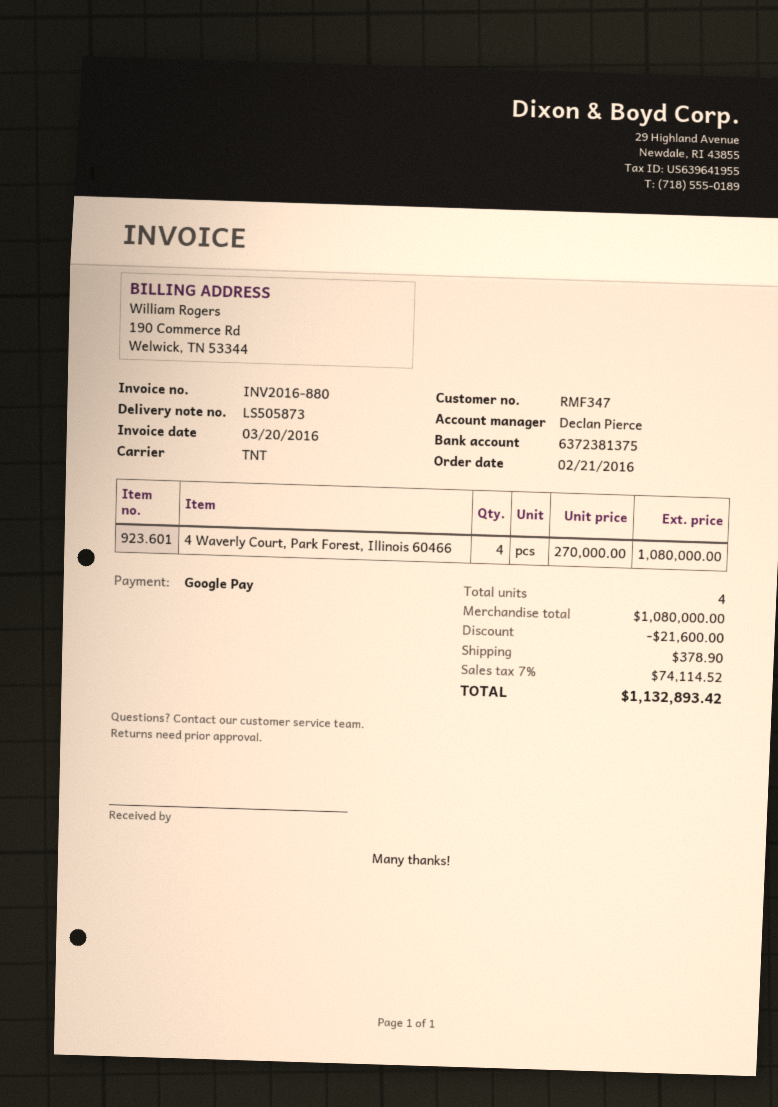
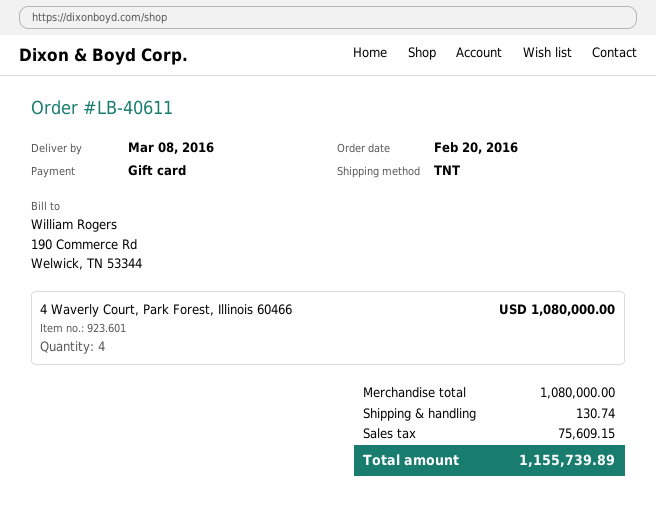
order date: 2016-02-21 -> 2016-02-20
payment method: Google Pay -> gift card
discount: 21600.00 -> none
shipping: 378.90 -> 130.74
tax: 74114.52 -> 75609.15
total: 1132893.42 -> 1155739.89

